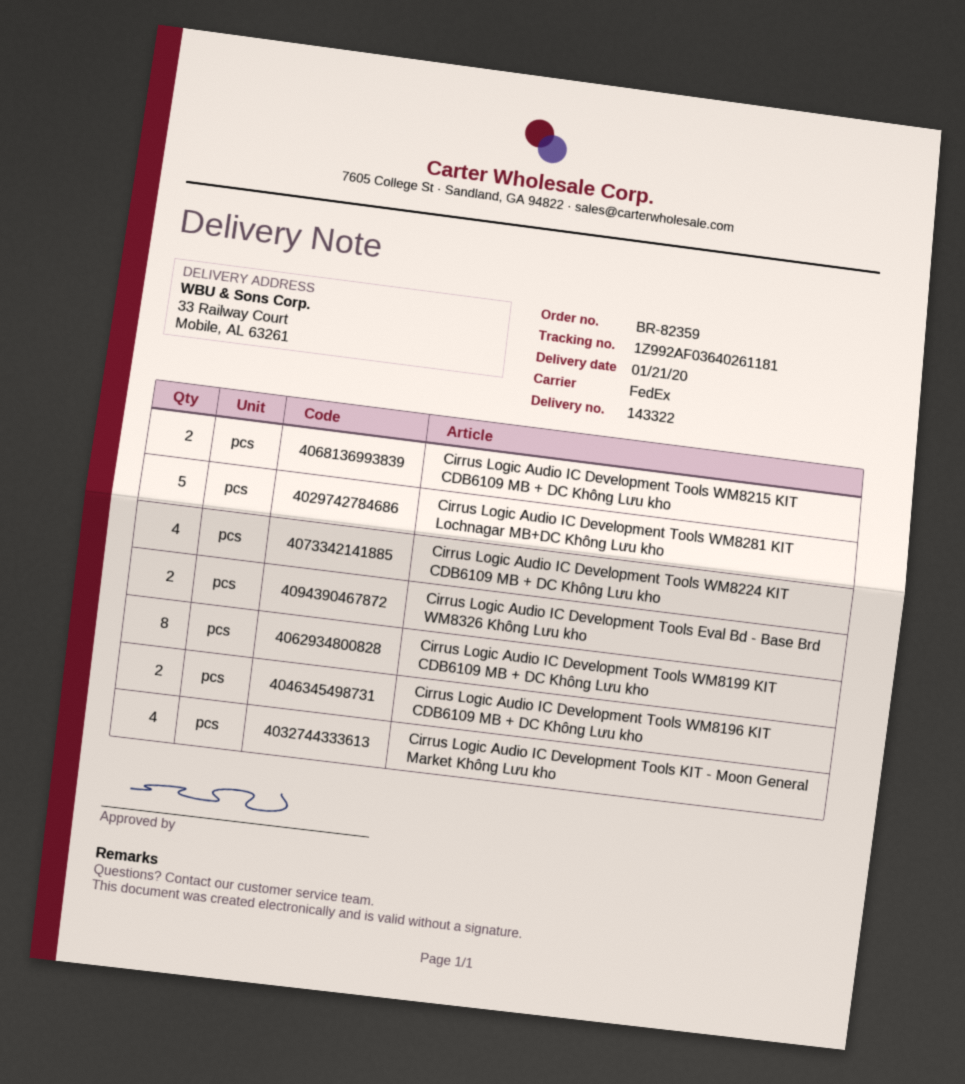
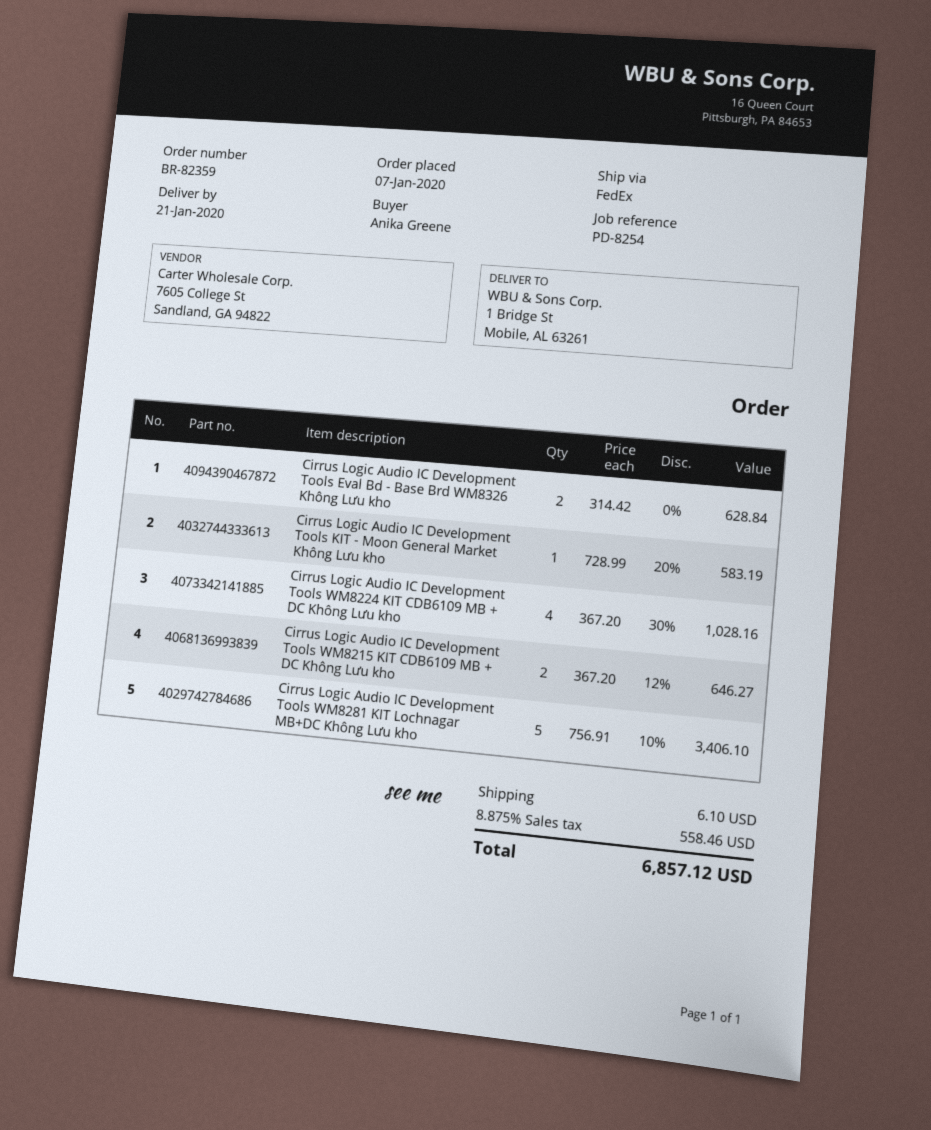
ship to: 33 Railway Court, Mobile, AL 63261 -> 1 Bridge St, Mobile, AL 63261
Cirrus Logic Audio IC Development Tools WM8199 KIT CDB6109 MB + DC Không Lưu kho: 8 -> none
Cirrus Logic Audio IC Development Tools WM8196 KIT CDB6109 MB + DC Không Lưu kho: 2 -> none
Cirrus Logic Audio IC Development Tools KIT - Moon General Market Không Lưu kho: 4 -> 1

